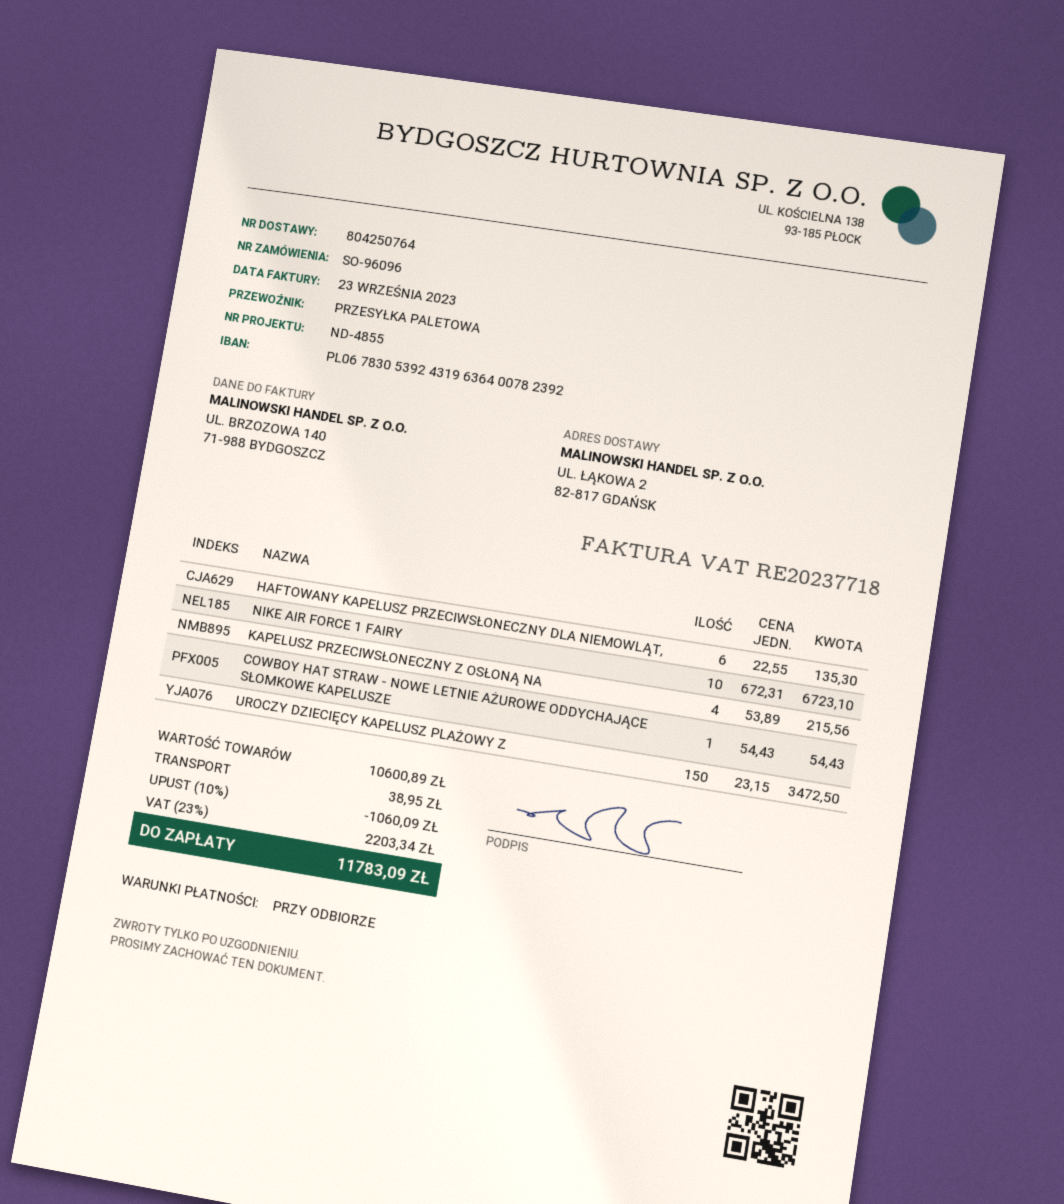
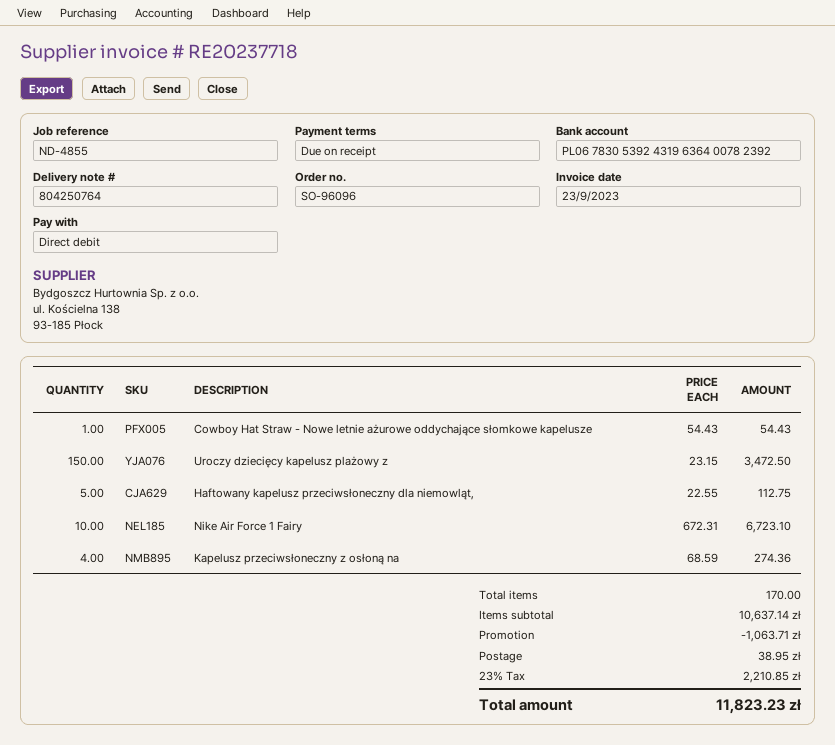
HAFTOWANY KAPELUSZ PRZECIWSŁONECZNY DLA NIEMOWLĄT,: 6 x 22.55 = 135.30 -> 5 x 22.55 = 112.75
KAPELUSZ PRZECIWSŁONECZNY Z OSŁONĄ NA: 4 x 53.89 = 215.56 -> 4 x 68.59 = 274.36
subtotal: 10600.89 -> 10637.14
discount: 1060.09 -> 1063.71
tax: 23% = 2203.34 -> 23% = 2210.85
total: 11783.09 -> 11823.23

